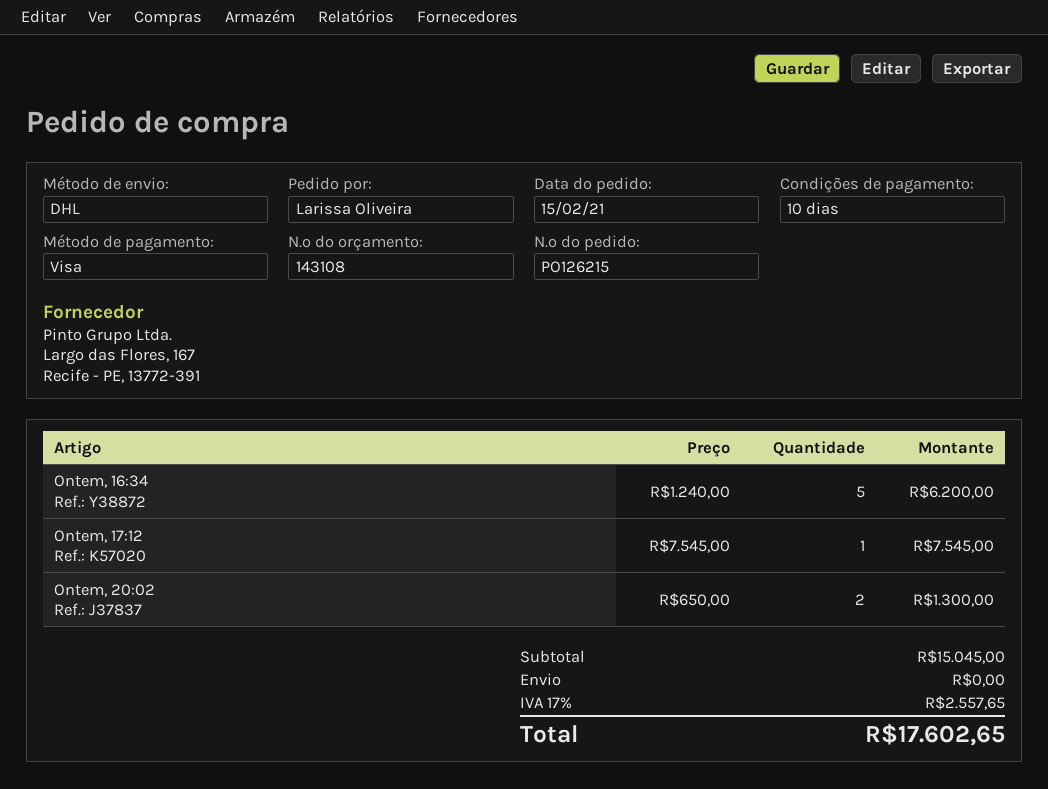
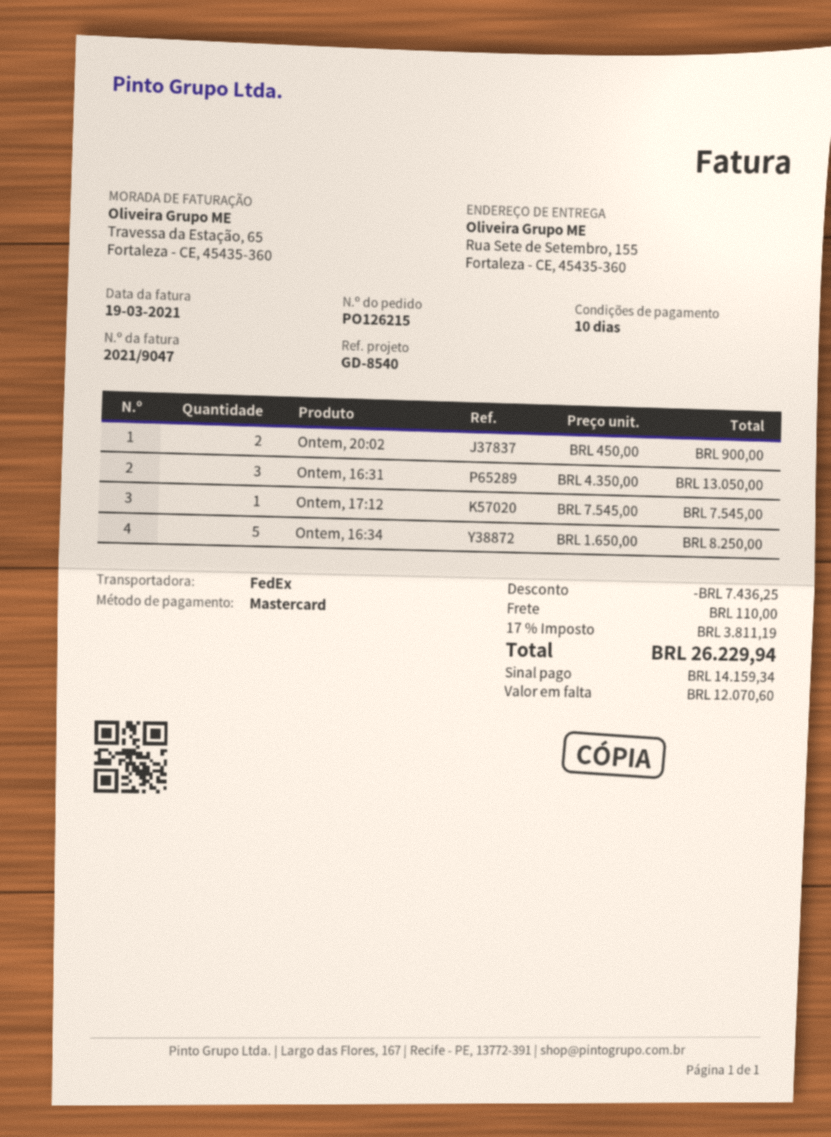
payment method: Visa -> Mastercard
shipping method: DHL -> FedEx
Ontem, 16:34: 5 x 1240.00 = 6200.00 -> 5 x 1650.00 = 8250.00
Ontem, 20:02: 2 x 650.00 = 1300.00 -> 2 x 450.00 = 900.00
Ontem, 16:31: none -> 3 x 4350.00 = 13050.00
discount: none -> 7436.25
shipping: 0.00 -> 110.00
tax: 17% = 2557.65 -> 17% = 3811.19
total: 17602.65 -> 26229.94

